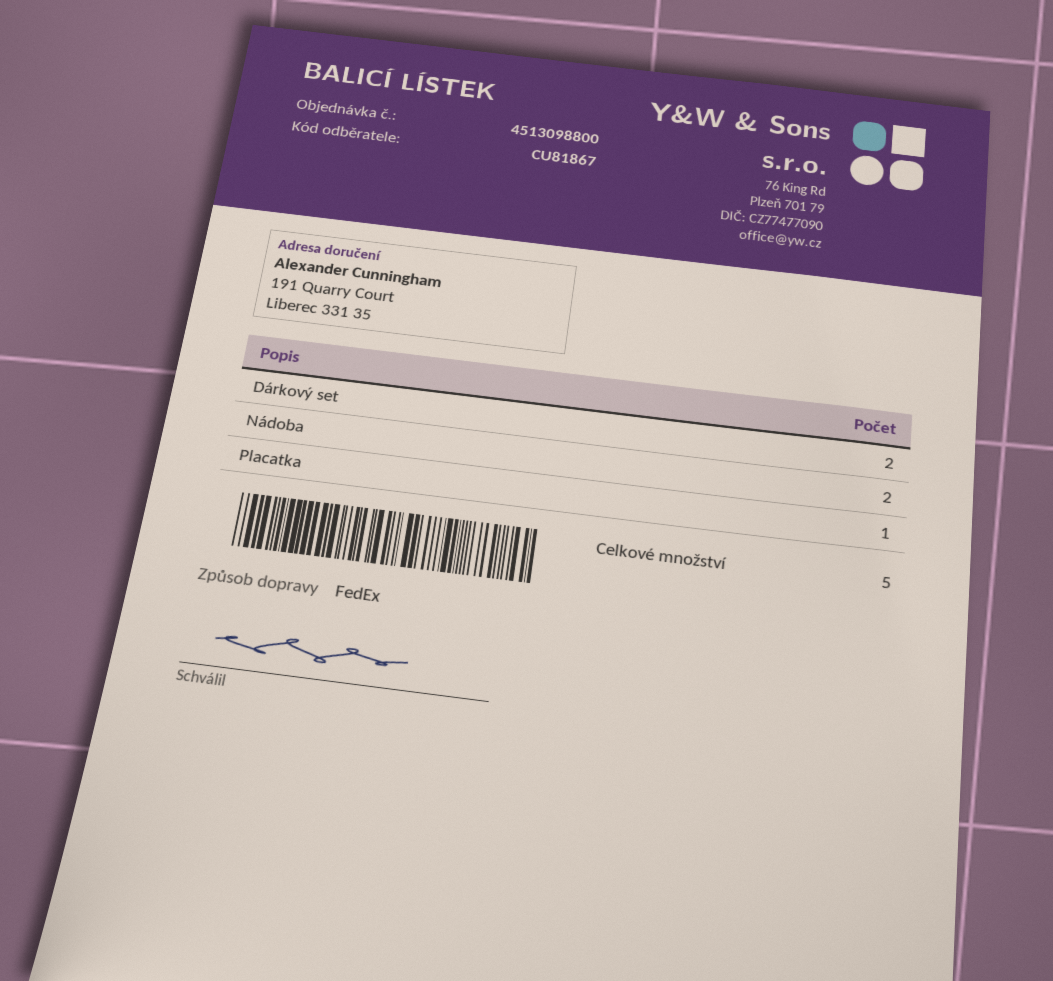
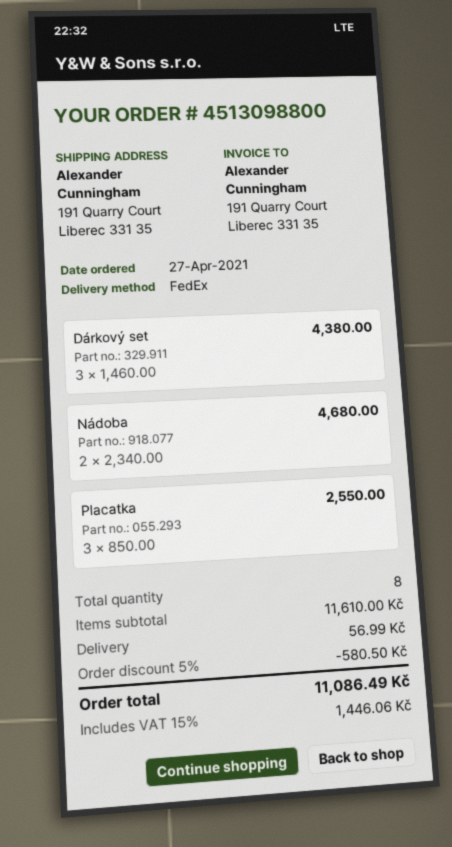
Dárkový set: 2 -> 3
Placatka: 1 -> 3
total quantity: 5 -> 8

